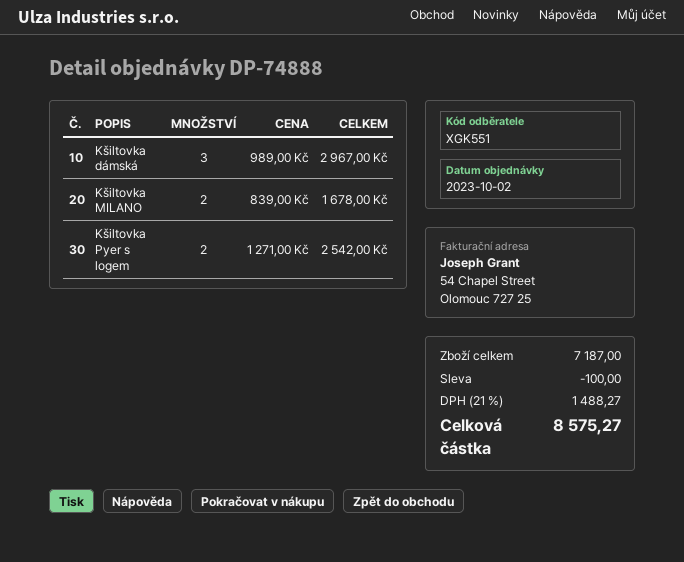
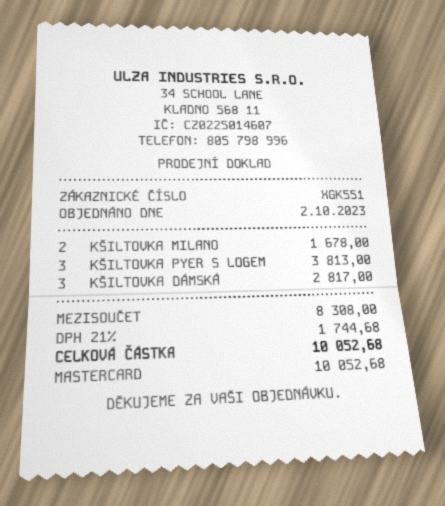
Kšiltovka dámská: 3 for 2967.00 -> 3 for 2817.00
Kšiltovka Pyer s logem: 2 for 2542.00 -> 3 for 3813.00
subtotal: 7187.00 -> 8308.00
discount: 100.00 -> none
tax: 21% = 1488.27 -> 21% = 1744.68
total: 8575.27 -> 10052.68

